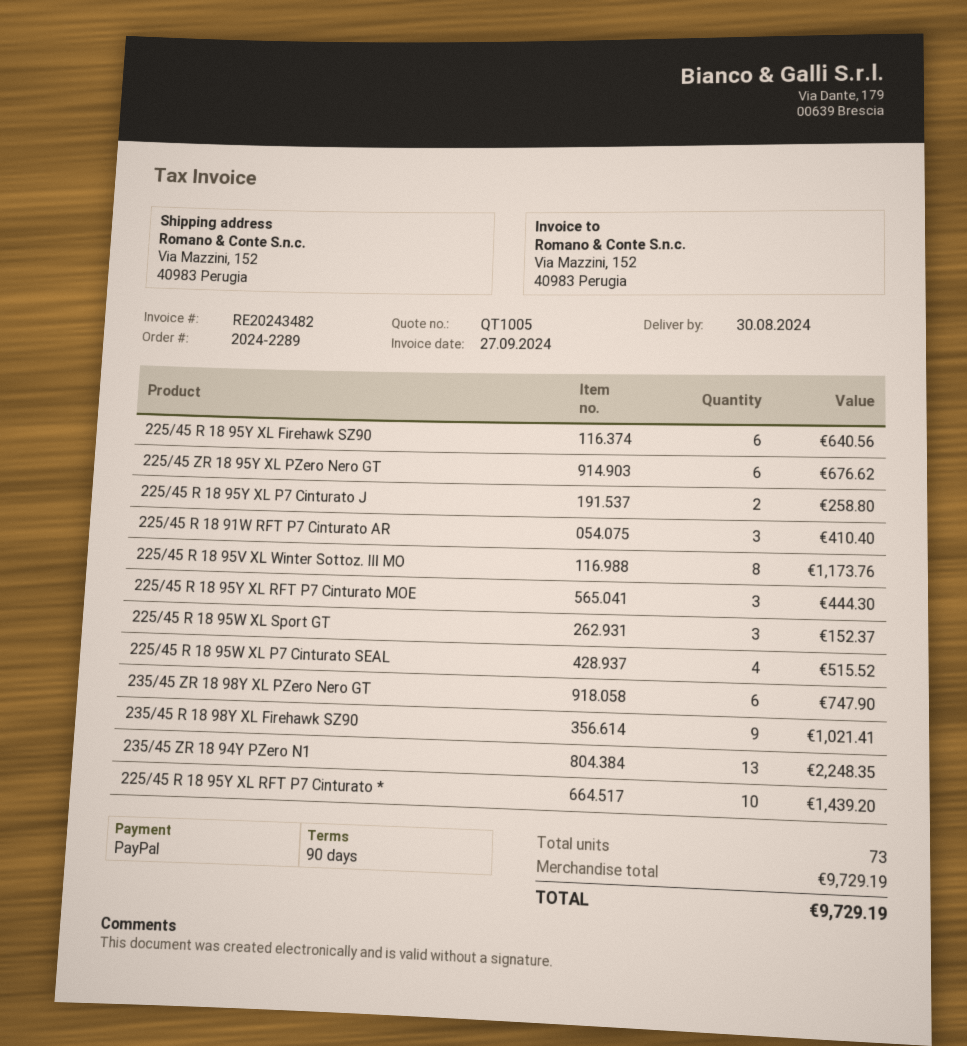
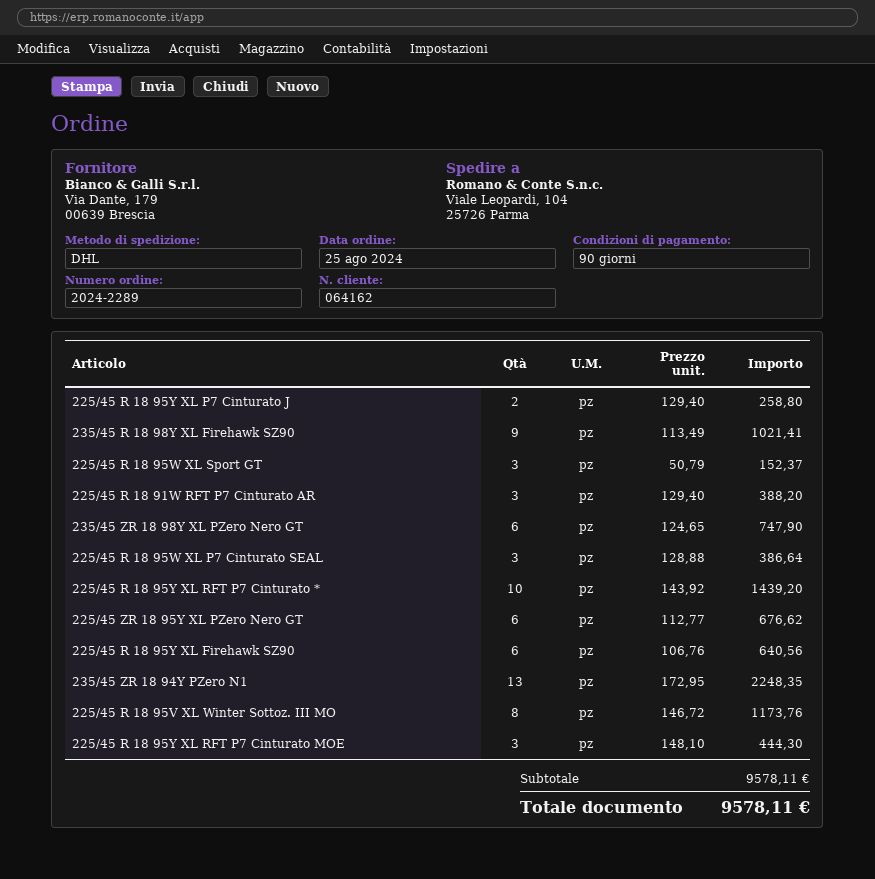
ship to: Via Mazzini, 152, 40983 Perugia -> Viale Leopardi, 104, 25726 Parma
225/45 R 18 91W RFT P7 Cinturato AR: 3 for 410.40 -> 3 for 388.20
225/45 R 18 95W XL P7 Cinturato SEAL: 4 for 515.52 -> 3 for 386.64
subtotal: 9729.19 -> 9578.11
total: 9729.19 -> 9578.11

